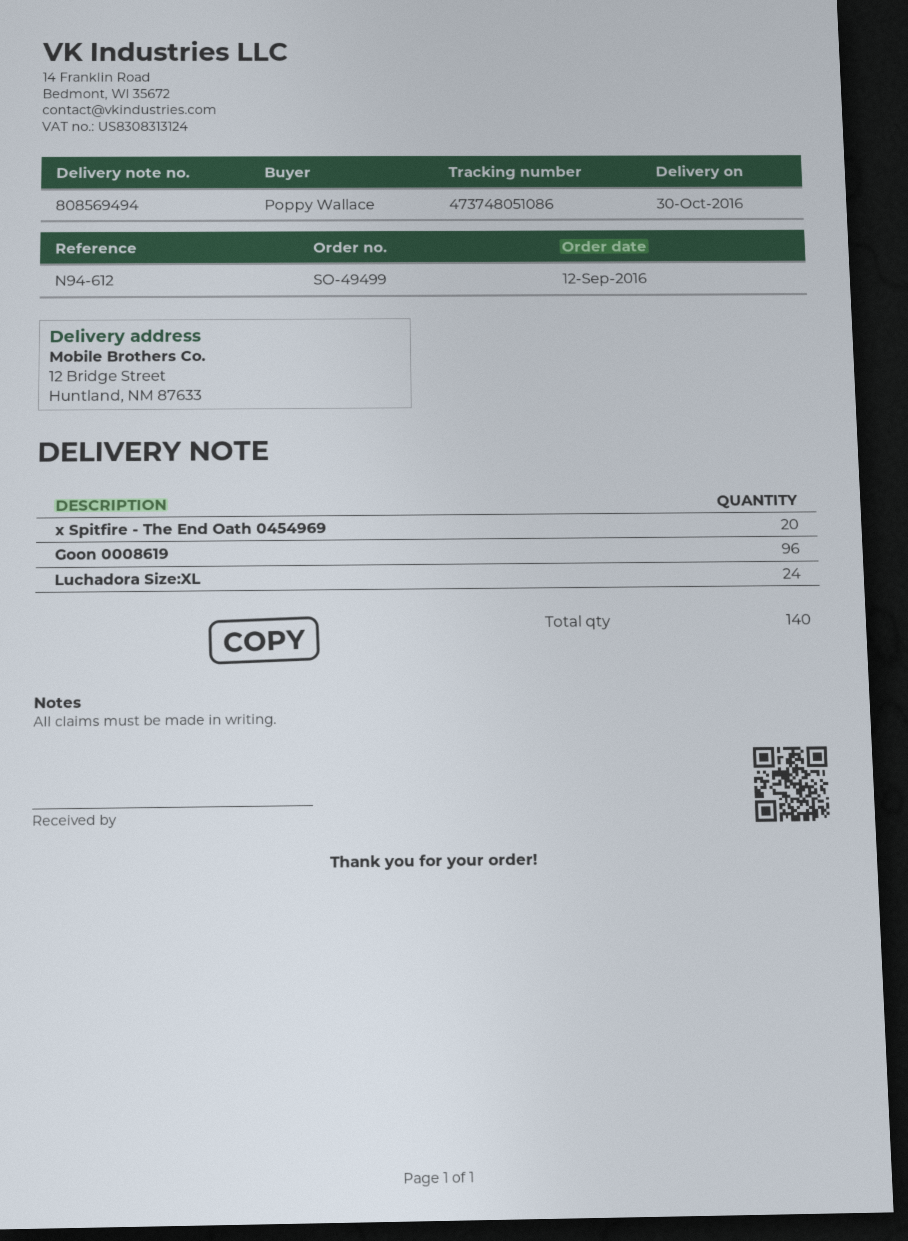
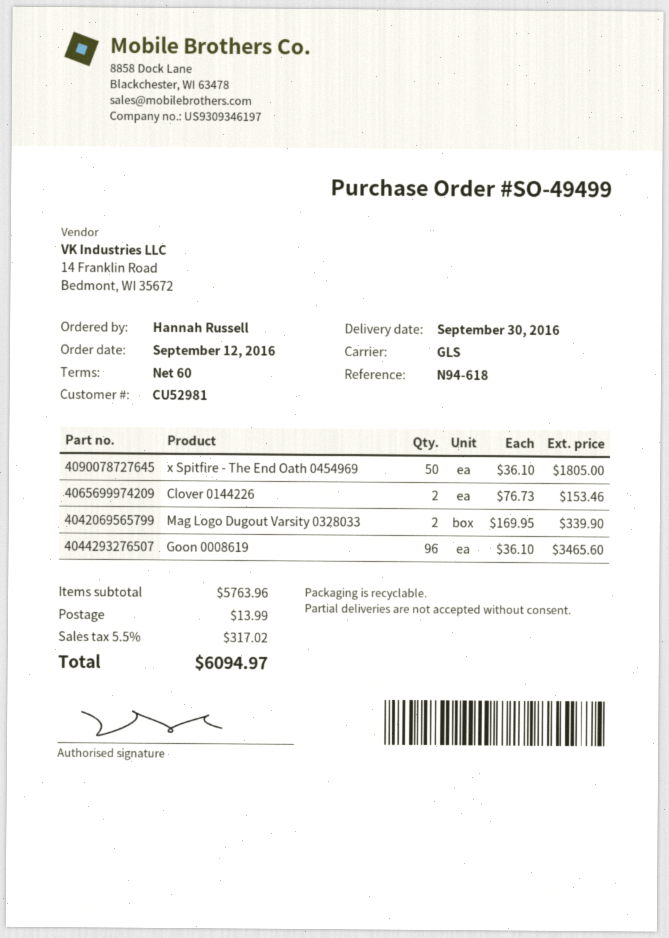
delivery date: 2016-10-30 -> 2016-09-30
reference: N94-612 -> N94-618
ordered by: Poppy Wallace -> Hannah Russell
x Spitfire - The End Oath 0454969: 20 -> 50
Luchadora Size:XL: 24 -> none
Clover 0144226: none -> 2
Mag Logo Dugout Varsity 0328033: none -> 2

